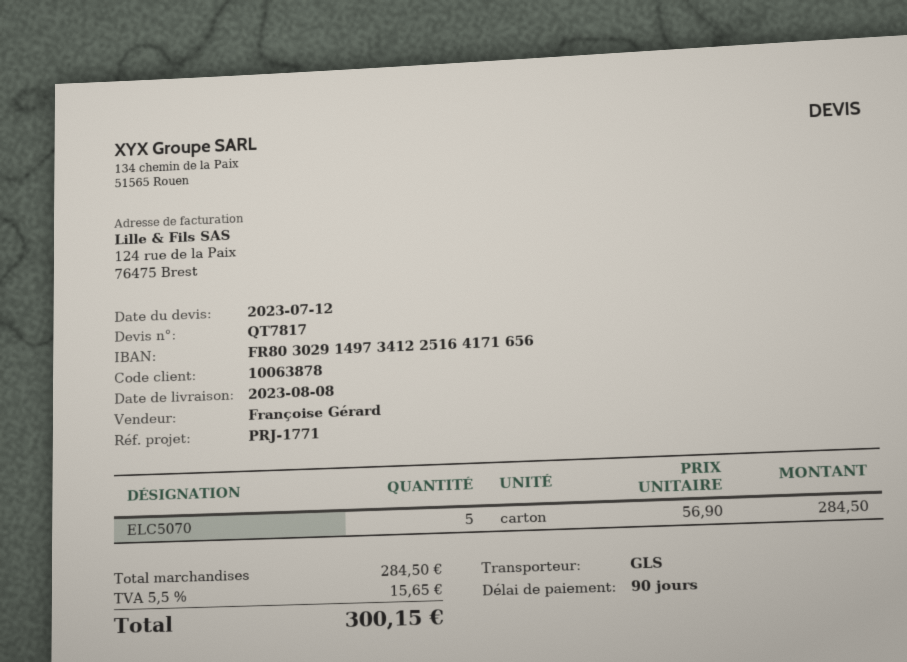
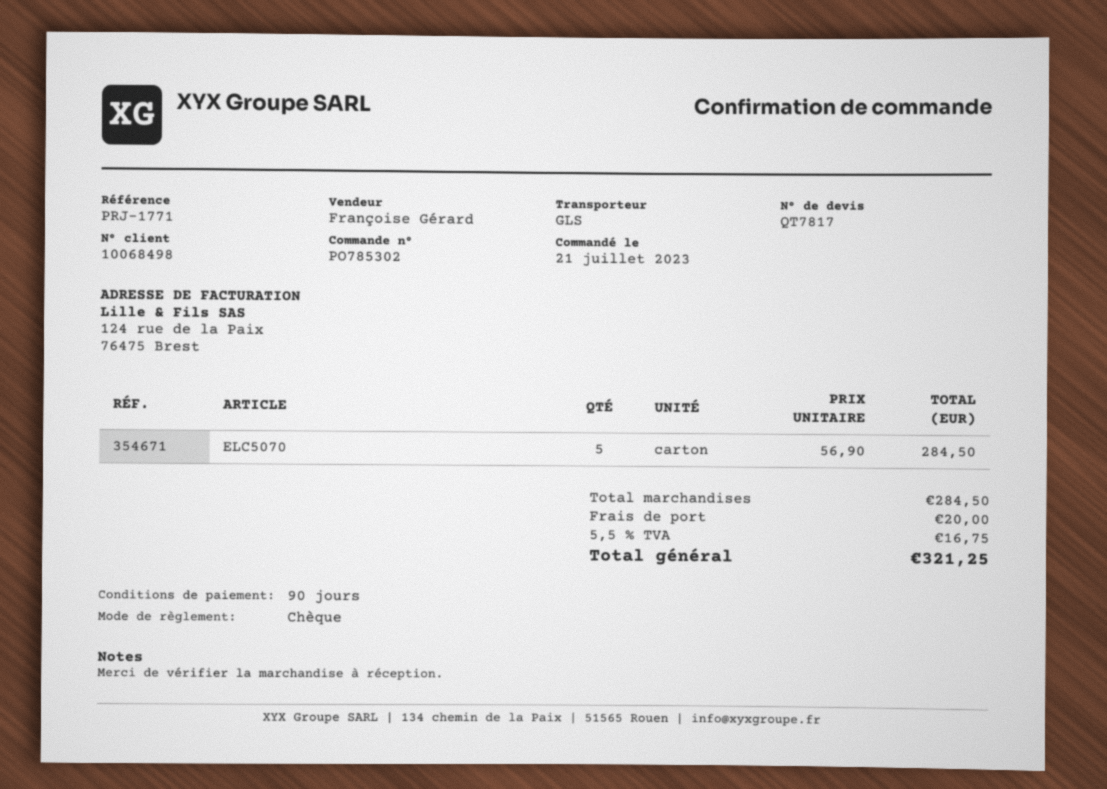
customer number: 10063878 -> 10068498
shipping: none -> 20.00
tax: 5.5% = 15.65 -> 5.5% = 16.75
total: 300.15 -> 321.25

